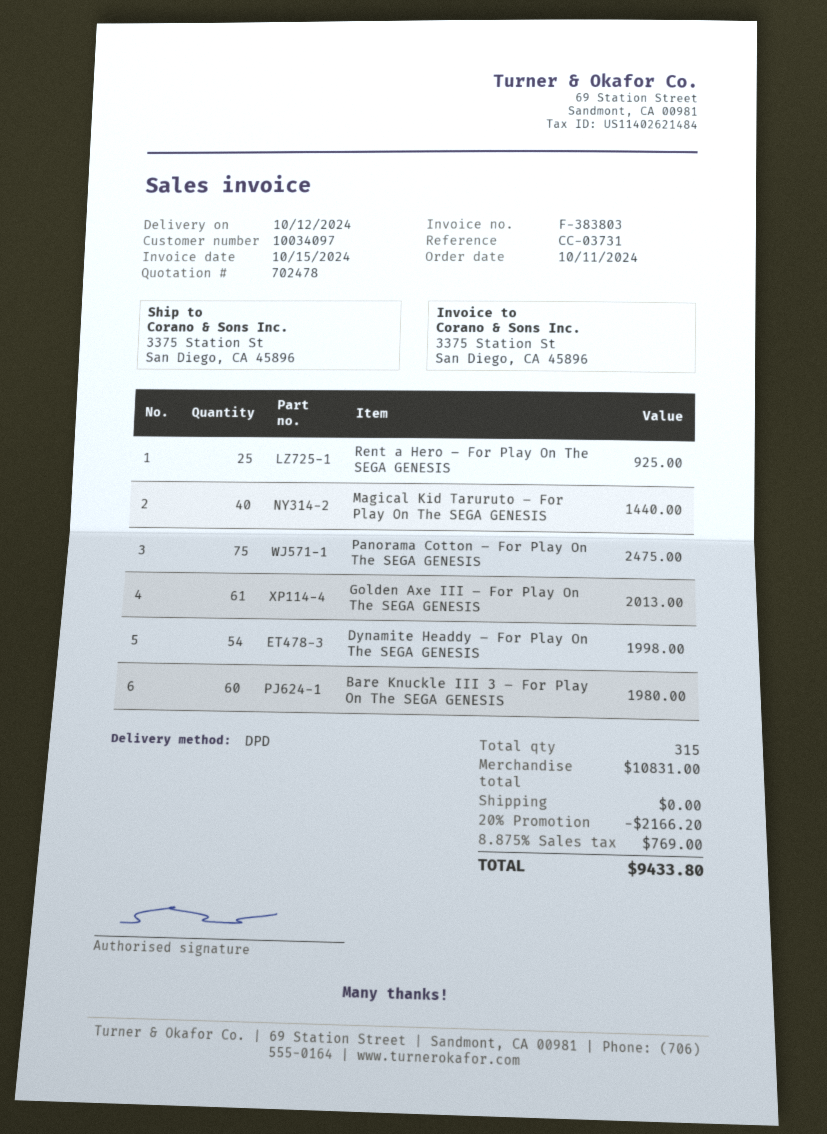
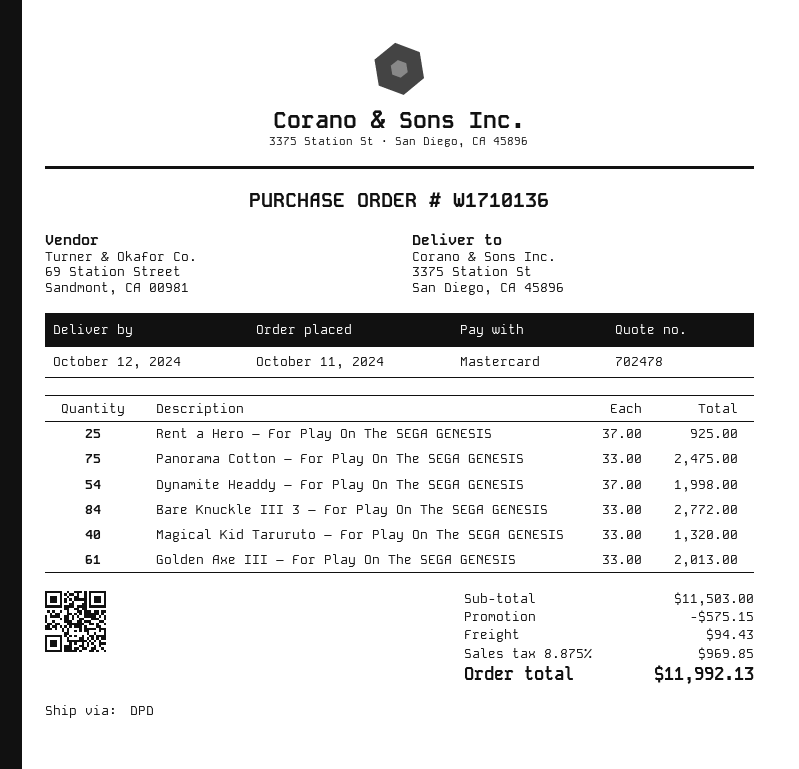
Magical Kid Taruruto – For Play On The SEGA GENESIS: 40 for 1440.00 -> 40 for 1320.00
Bare Knuckle III 3 – For Play On The SEGA GENESIS: 60 for 1980.00 -> 84 for 2772.00
subtotal: 10831.00 -> 11503.00
discount: 2166.20 -> 575.15
shipping: 0.00 -> 94.43
tax: 8.875% = 769.00 -> 8.875% = 969.85
total: 9433.80 -> 11992.13

